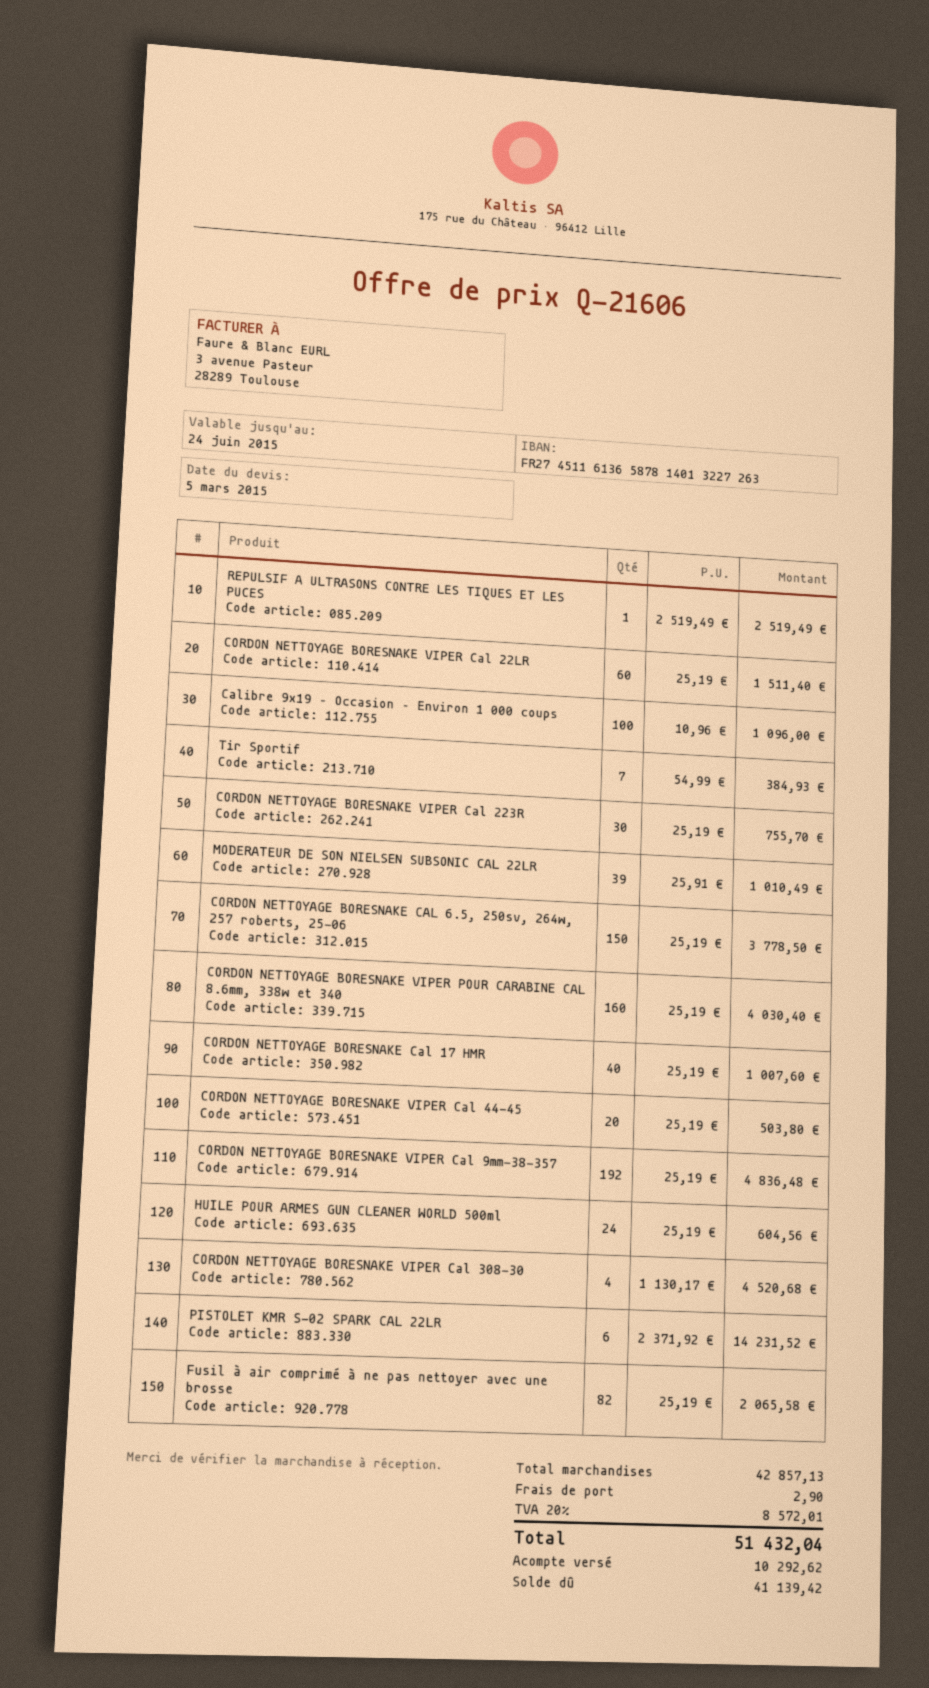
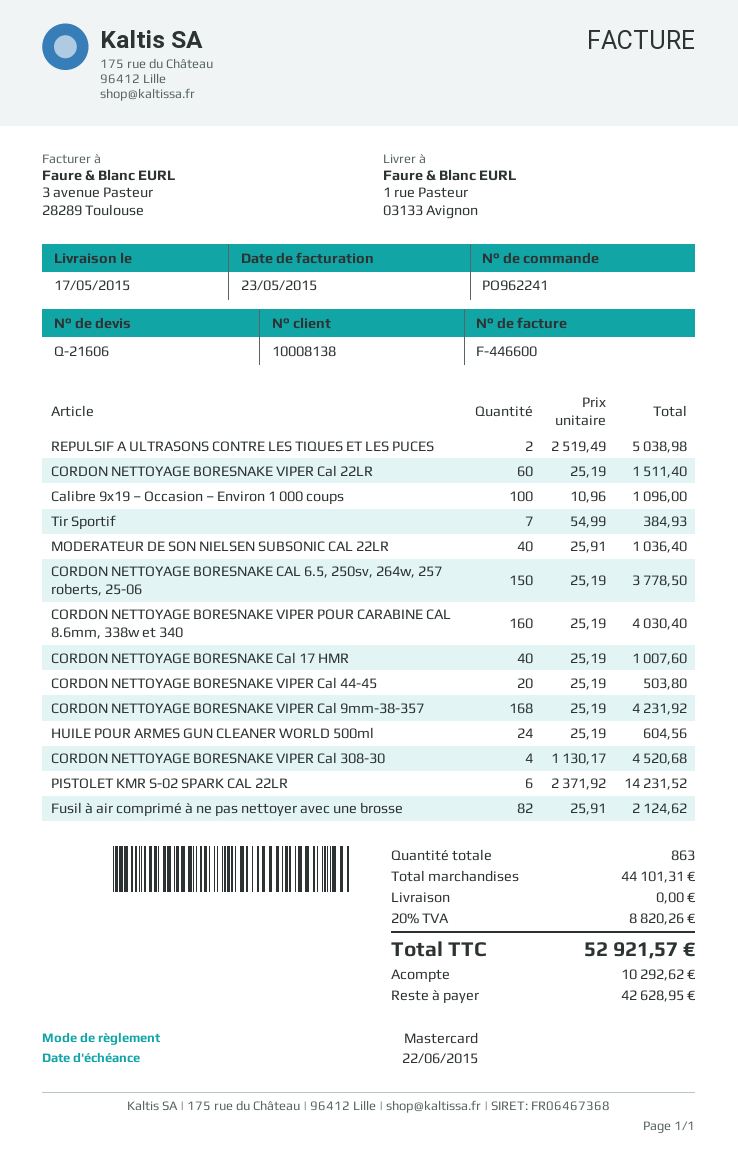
REPULSIF A ULTRASONS CONTRE LES TIQUES ET LES PUCES: 1 x 2519.49 = 2519.49 -> 2 x 2519.49 = 5038.98
CORDON NETTOYAGE BORESNAKE VIPER Cal 223R: 30 x 25.19 = 755.70 -> none
MODERATEUR DE SON NIELSEN SUBSONIC CAL 22LR: 39 x 25.91 = 1010.49 -> 40 x 25.91 = 1036.40
CORDON NETTOYAGE BORESNAKE VIPER Cal 9mm-38-357: 192 x 25.19 = 4836.48 -> 168 x 25.19 = 4231.92
Fusil à air comprimé à ne pas nettoyer avec une brosse: 82 x 25.19 = 2065.58 -> 82 x 25.91 = 2124.62
subtotal: 42857.13 -> 44101.31
shipping: 2.90 -> 0.00
tax: 20% = 8572.01 -> 20% = 8820.26
total: 51432.04 -> 52921.57
balance: 41139.42 -> 42628.95

